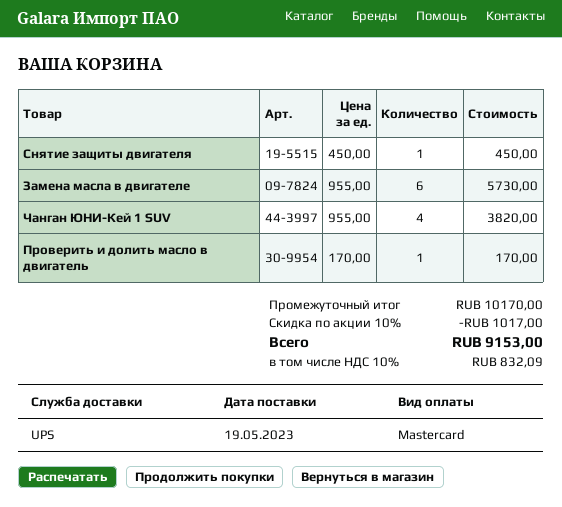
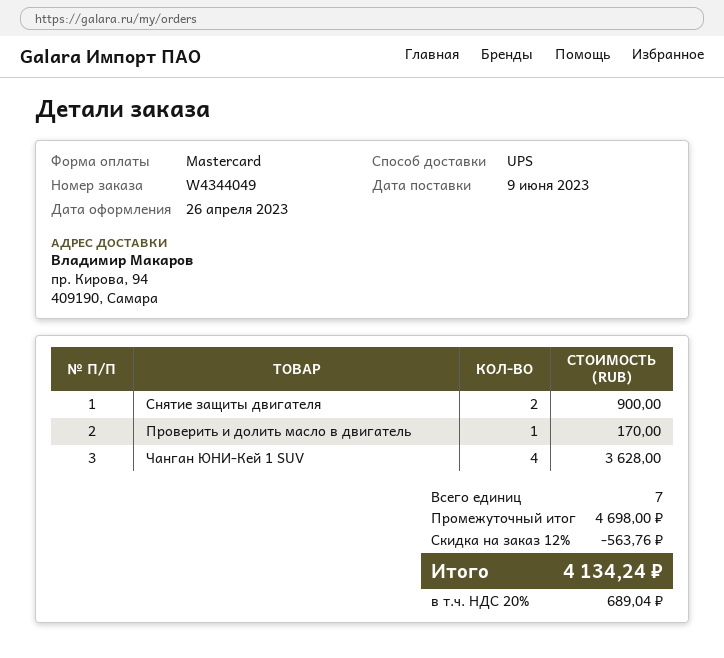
delivery date: 2023-05-19 -> 2023-06-09
Снятие защиты двигателя: 1 for 450.00 -> 2 for 900.00
Замена масла в двигателе: 6 for 5730.00 -> none
Чанган ЮНИ-Кей 1 SUV: 4 for 3820.00 -> 4 for 3628.00
subtotal: 10170.00 -> 4698.00
discount: 10% = 1017.00 -> 12% = 563.76
tax: 10% = 832.09 -> 20% = 689.04
total: 9153.00 -> 4134.24

